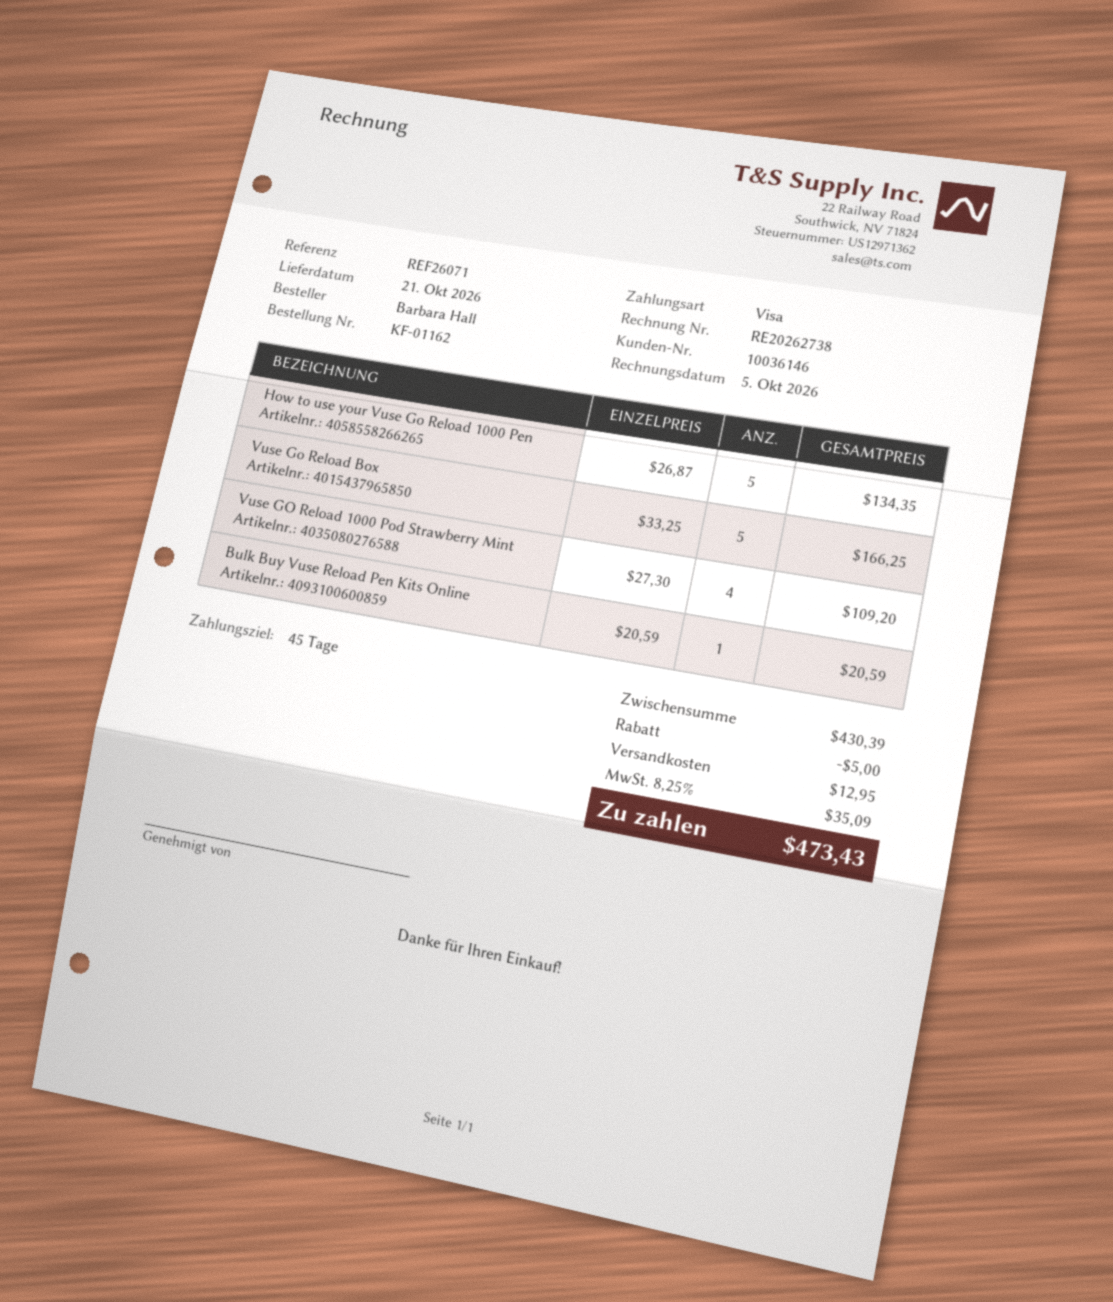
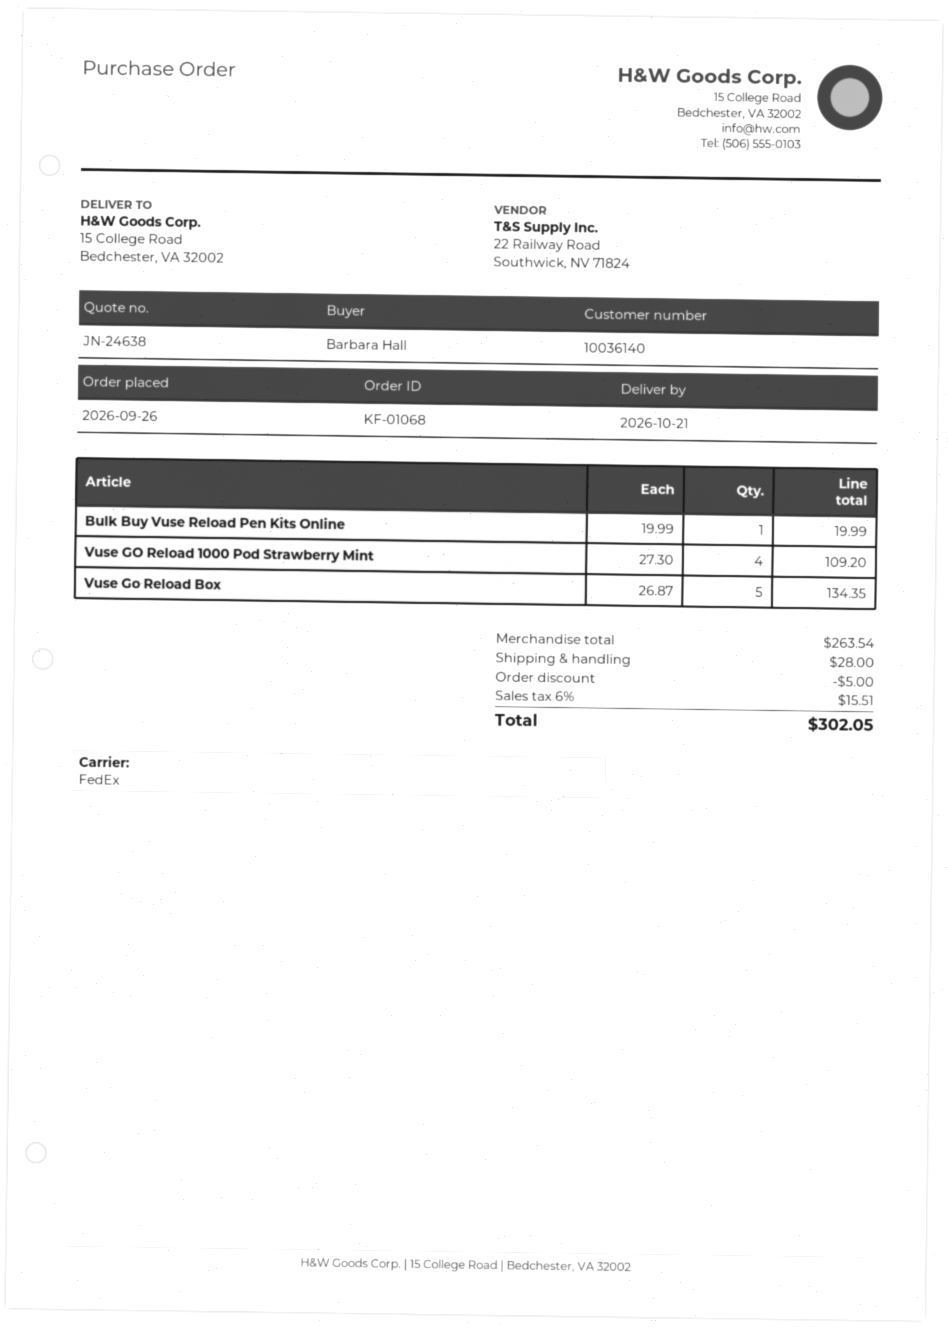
order number: KF-01162 -> KF-01068
customer number: 10036146 -> 10036140
How to use your Vuse Go Reload 1000 Pen: 5 x 26.87 = 134.35 -> none
Vuse Go Reload Box: 5 x 33.25 = 166.25 -> 5 x 26.87 = 134.35
Bulk Buy Vuse Reload Pen Kits Online: 1 x 20.59 = 20.59 -> 1 x 19.99 = 19.99
subtotal: 430.39 -> 263.54
shipping: 12.95 -> 28.00
tax: 8.25% = 35.09 -> 6% = 15.51
total: 473.43 -> 302.05

